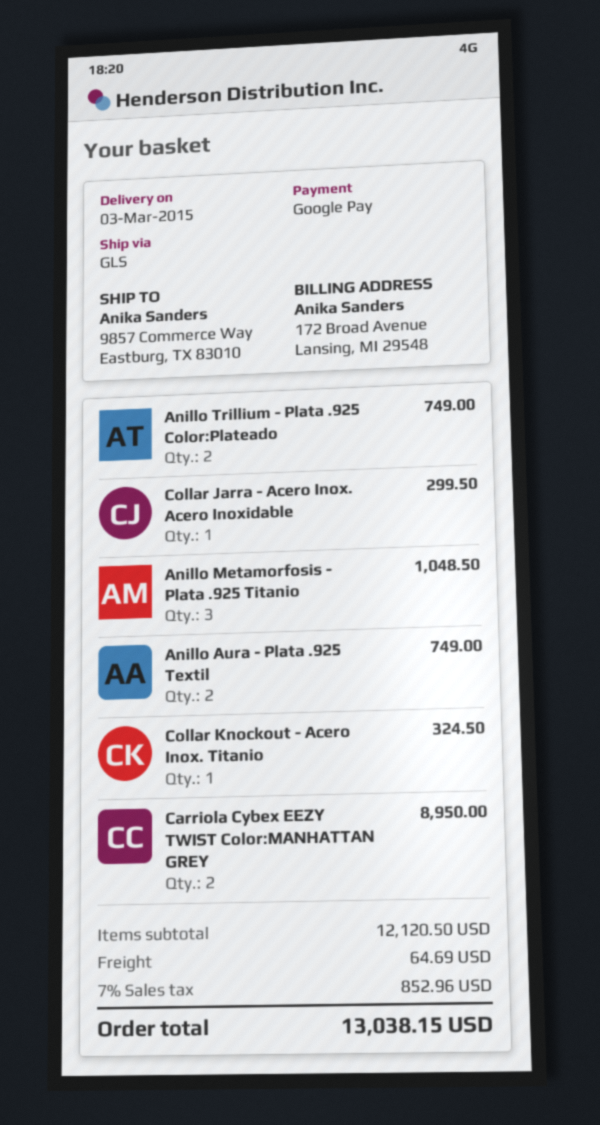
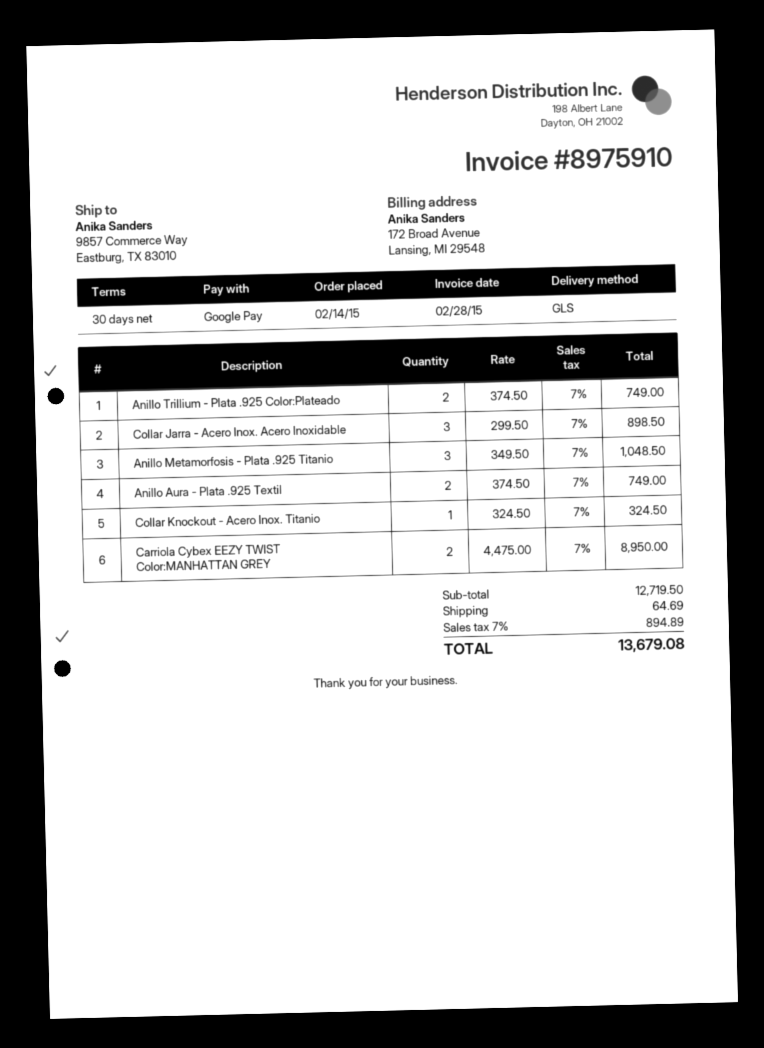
Collar Jarra - Acero Inox. Acero Inoxidable: 1 for 299.50 -> 3 for 898.50
subtotal: 12120.50 -> 12719.50
tax: 7% = 852.96 -> 7% = 894.89
total: 13038.15 -> 13679.08

